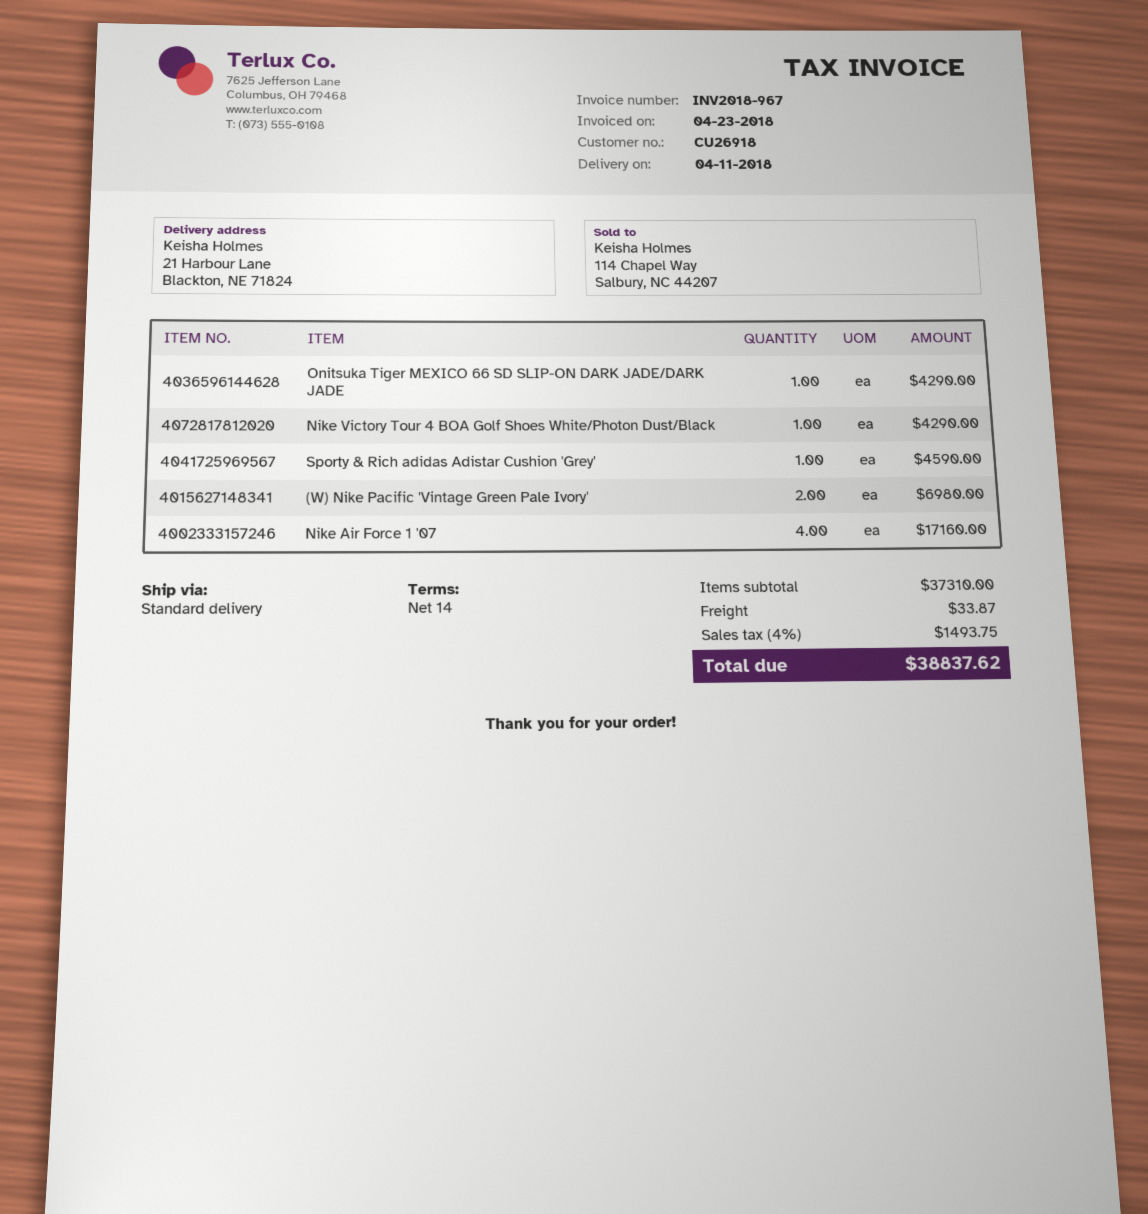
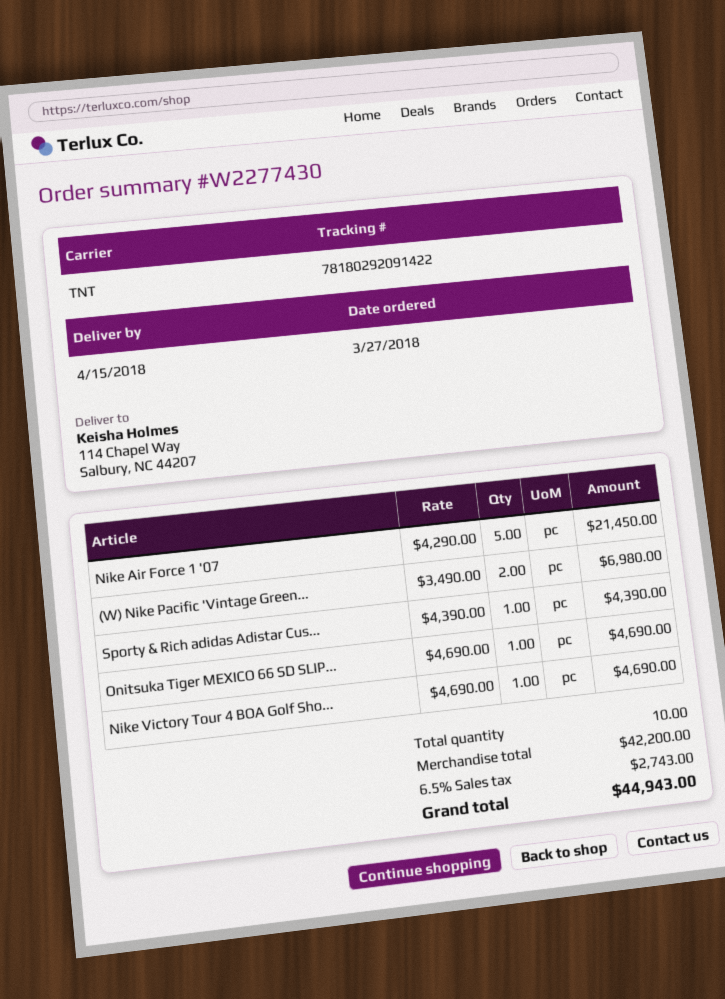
delivery date: 2018-04-11 -> 2018-04-15
shipping method: standard -> TNT
ship to: 21 Harbour Lane, Blackton, NE 71824 -> 114 Chapel Way, Salbury, NC 44207
Onitsuka Tiger MEXICO 66 SD SLIP-ON DARK JADE/DARK JADE: 1 for 4290.00 -> 1 for 4690.00
Nike Victory Tour 4 BOA Golf Shoes White/Photon Dust/Black: 1 for 4290.00 -> 1 for 4690.00
Sporty & Rich adidas Adistar Cushion 'Grey': 1 for 4590.00 -> 1 for 4390.00
Nike Air Force 1 '07: 4 for 17160.00 -> 5 for 21450.00
subtotal: 37310.00 -> 42200.00
shipping: 33.87 -> none
tax: 4% = 1493.75 -> 6.5% = 2743.00
total: 38837.62 -> 44943.00

